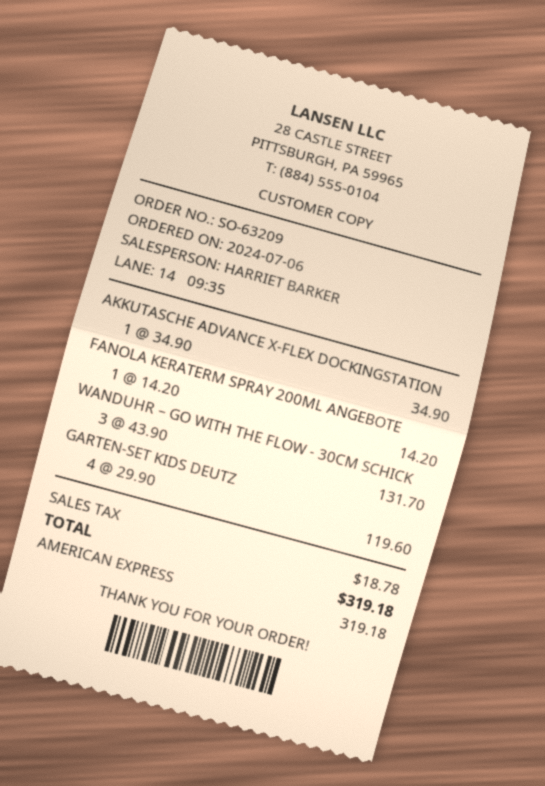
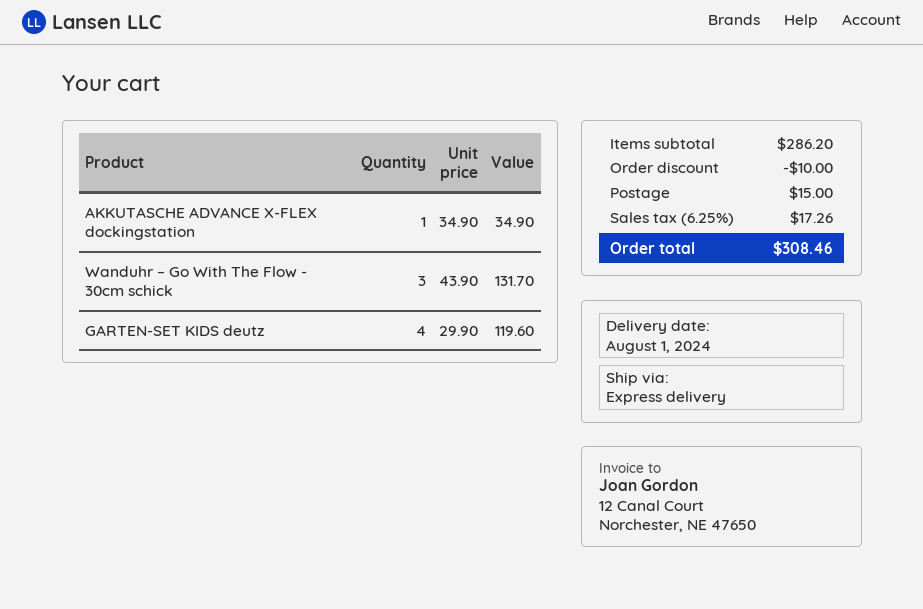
FANOLA KERATERM SPRAY 200ML ANGEBOTE: 1 x 14.20 = 14.20 -> none
discount: none -> 10.00
shipping: none -> 15.00
tax: 18.78 -> 17.26
total: 319.18 -> 308.46

